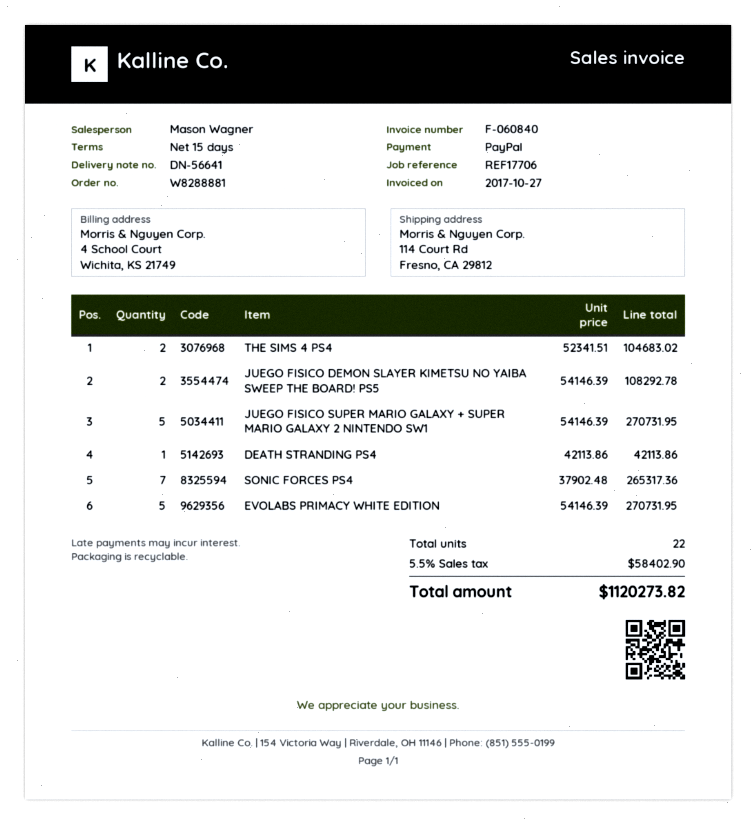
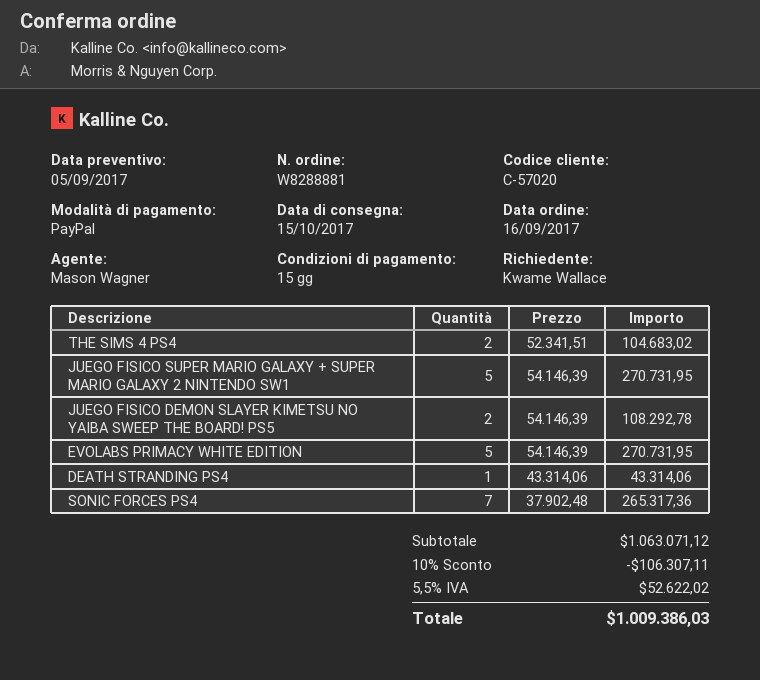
DEATH STRANDING PS4: 1 x 42113.86 = 42113.86 -> 1 x 43314.06 = 43314.06
discount: none -> 10% = 106307.11
tax: 5.5% = 58402.90 -> 5.5% = 52622.02
total: 1120273.82 -> 1009386.03

